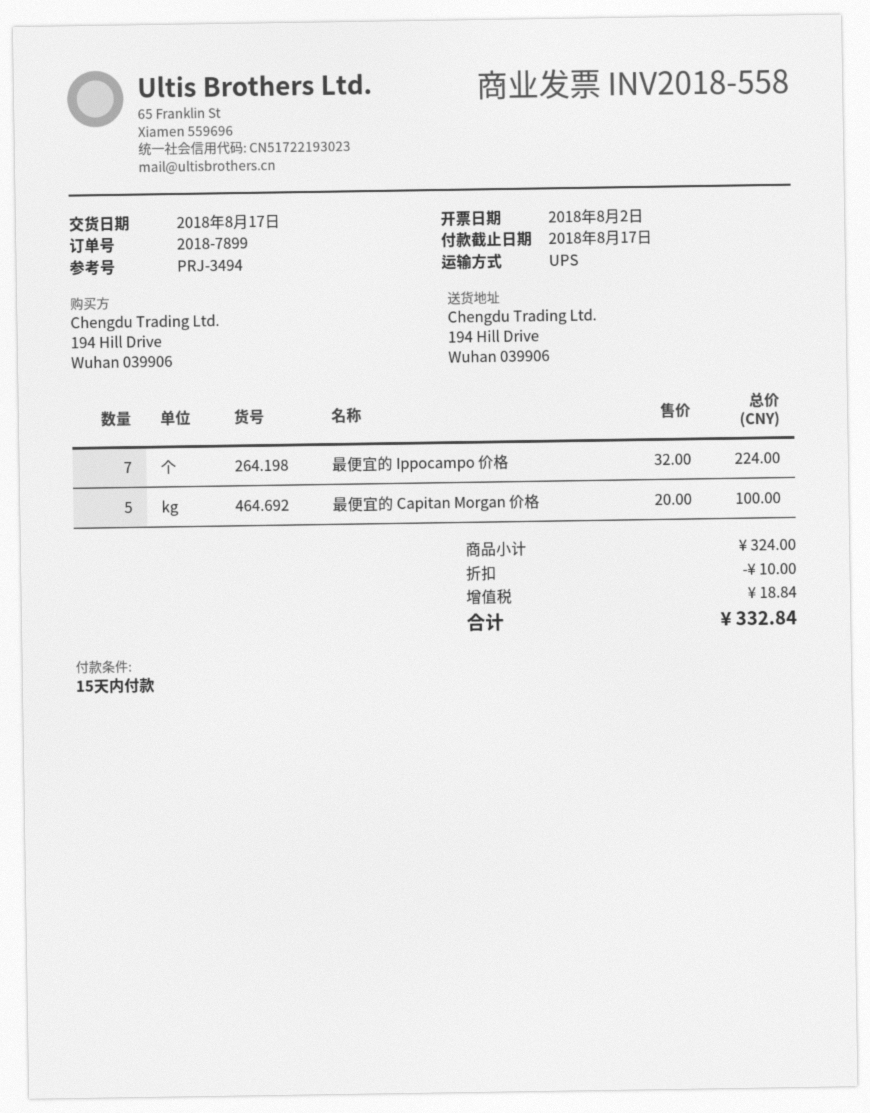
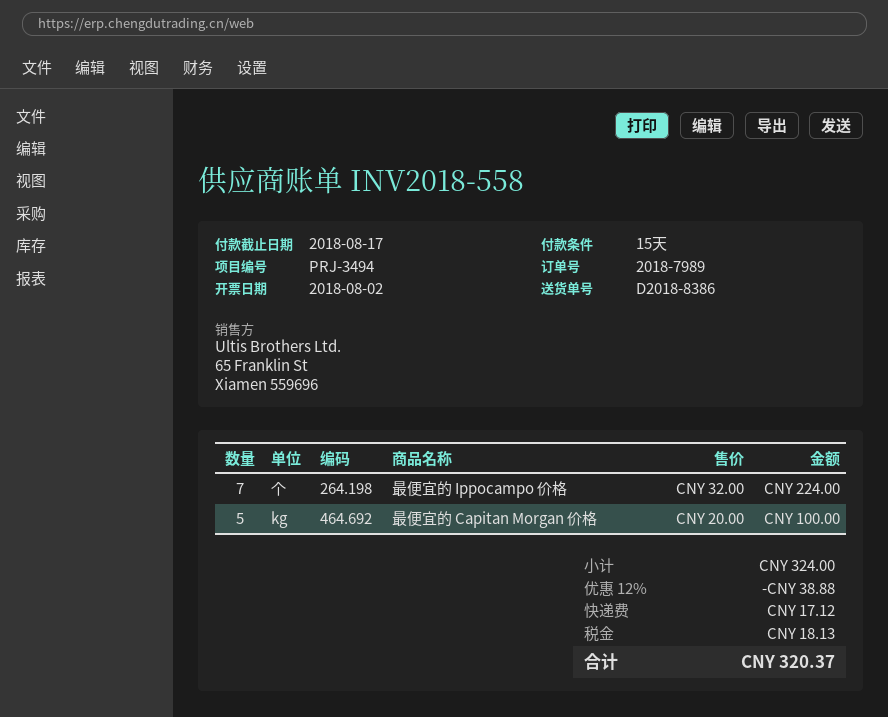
order number: 2018-7899 -> 2018-7989
discount: 10.00 -> 38.88
shipping: none -> 17.12
tax: 18.84 -> 18.13
total: 332.84 -> 320.37

